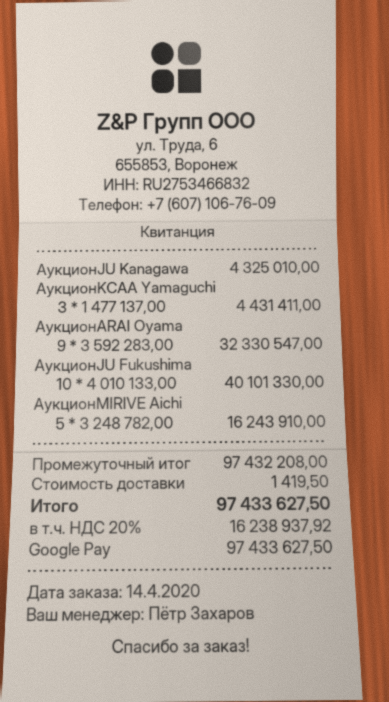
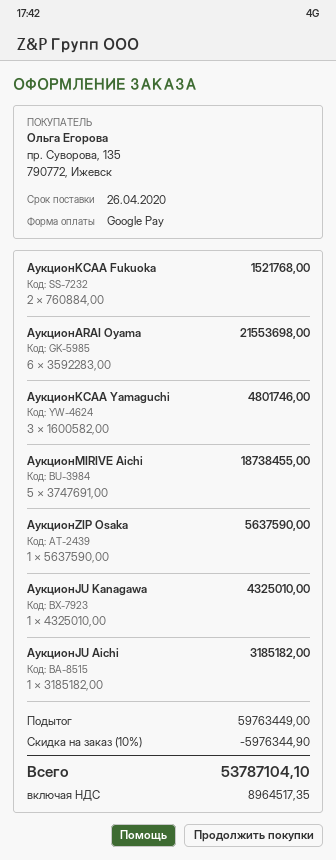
АукционKCAA Yamaguchi: 3 x 1477137.00 = 4431411.00 -> 3 x 1600582.00 = 4801746.00
АукционARAI Oyama: 9 x 3592283.00 = 32330547.00 -> 6 x 3592283.00 = 21553698.00
АукционJU Fukushima: 10 x 4010133.00 = 40101330.00 -> none
АукционMIRIVE Aichi: 5 x 3248782.00 = 16243910.00 -> 5 x 3747691.00 = 18738455.00
АукционKCAA Fukuoka: none -> 2 x 760884.00 = 1521768.00
АукционZIP Osaka: none -> 1 x 5637590.00 = 5637590.00
АукционJU Aichi: none -> 1 x 3185182.00 = 3185182.00
subtotal: 97432208.00 -> 59763449.00
discount: none -> 10% = 5976344.90
shipping: 1419.50 -> none
tax: 16238937.92 -> 8964517.35
total: 97433627.50 -> 53787104.10

